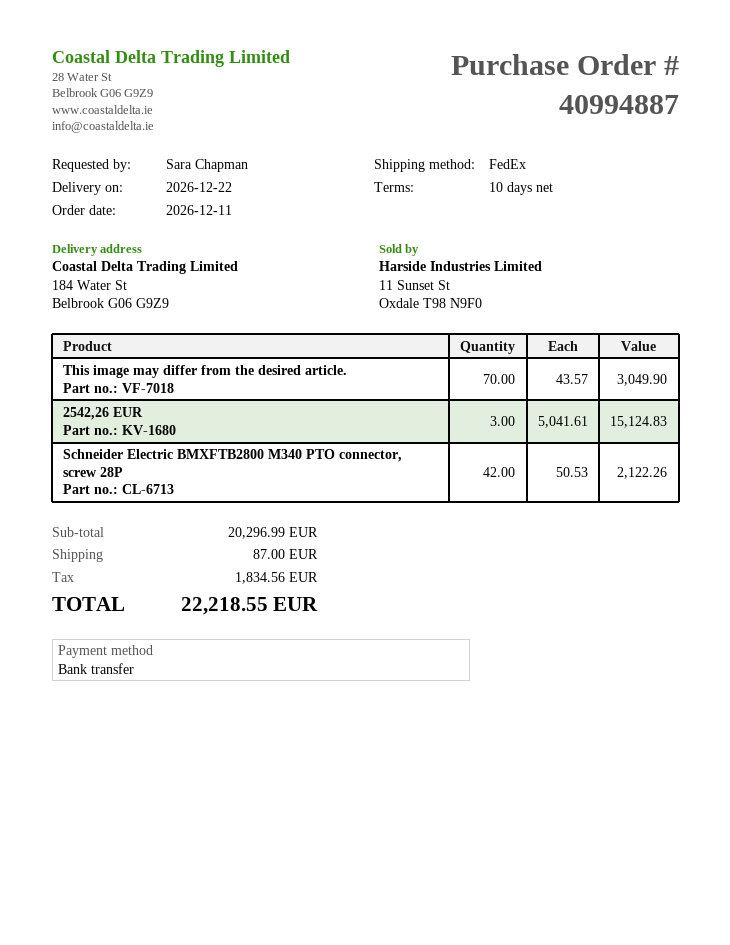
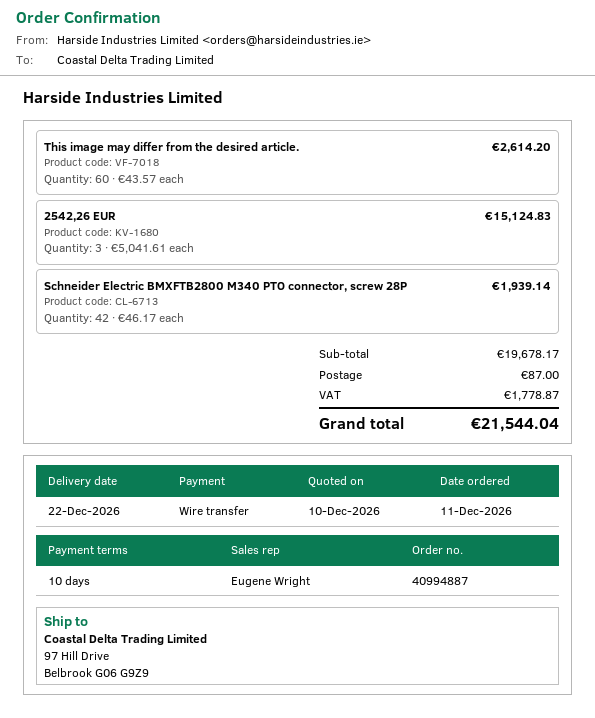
ship to: 184 Water St, Belbrook G06 G9Z9 -> 97 Hill Drive, Belbrook G06 G9Z9
This image may differ from the desired article.: 70 x 43.57 = 3049.90 -> 60 x 43.57 = 2614.20
Schneider Electric BMXFTB2800 M340 PTO connector, screw 28P: 42 x 50.53 = 2122.26 -> 42 x 46.17 = 1939.14
subtotal: 20296.99 -> 19678.17
tax: 1834.56 -> 1778.87
total: 22218.55 -> 21544.04

